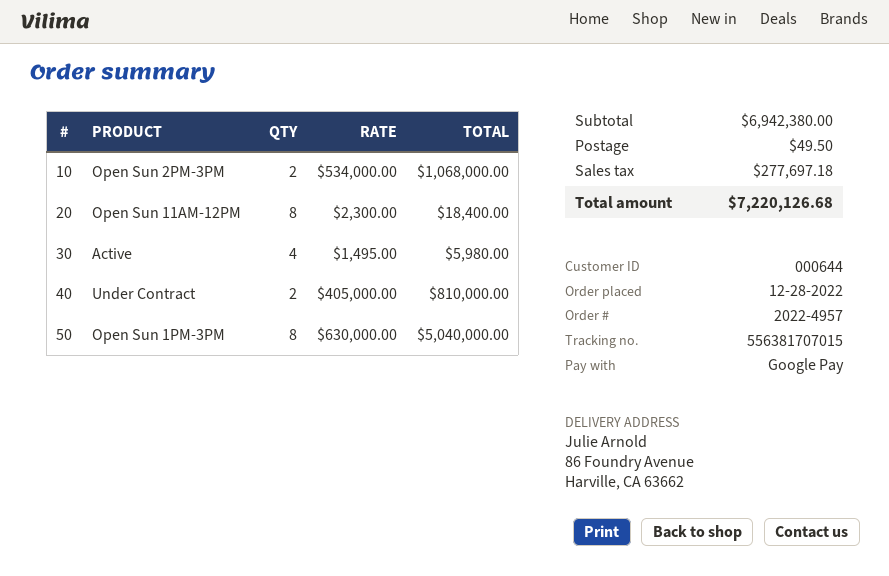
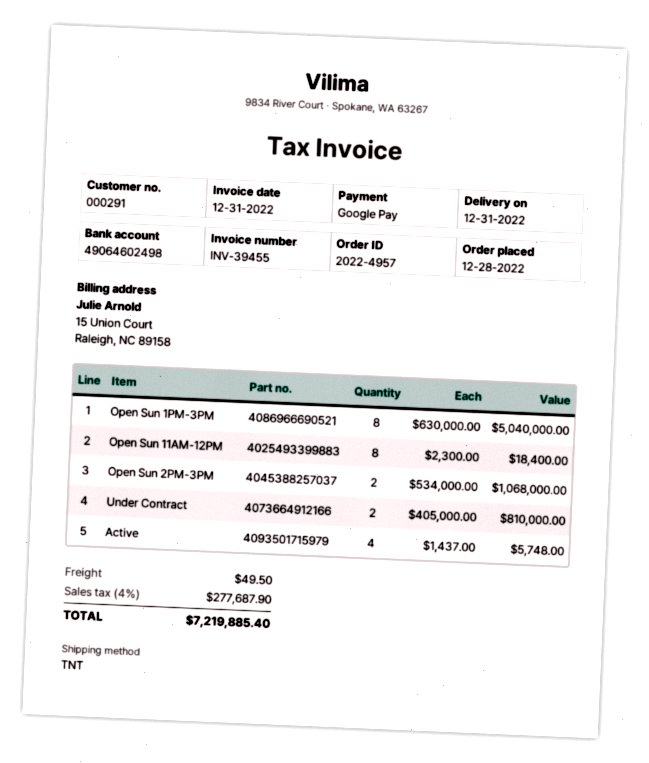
customer number: 000644 -> 000291
Active: 4 x 1495.00 = 5980.00 -> 4 x 1437.00 = 5748.00
tax: 277697.18 -> 277687.90
total: 7220126.68 -> 7219885.40

